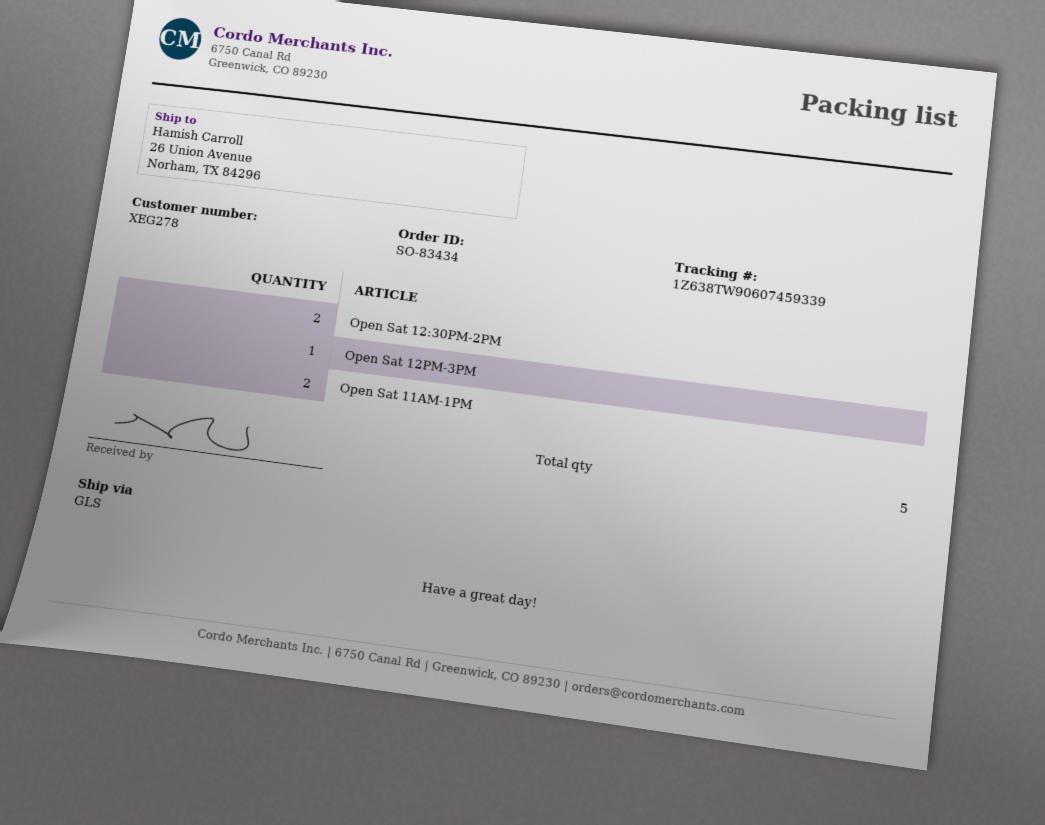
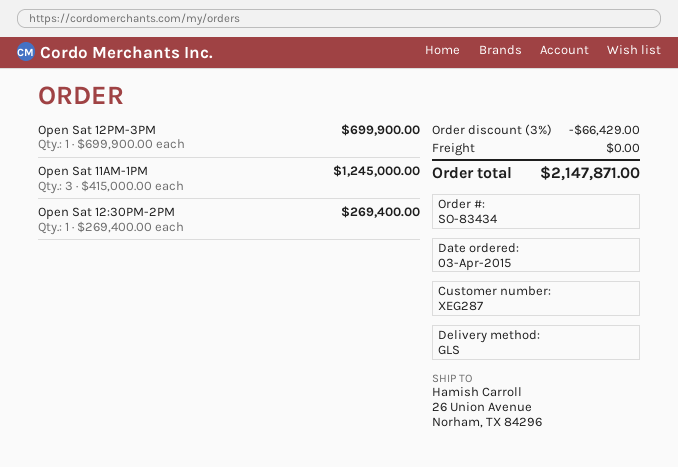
customer number: XEG278 -> XEG287
Open Sat 12:30PM-2PM: 2 -> 1
Open Sat 11AM-1PM: 2 -> 3

